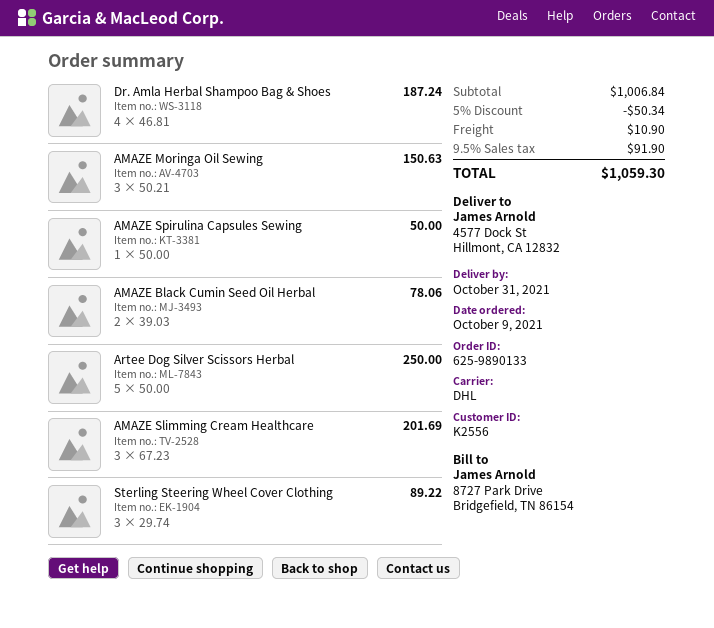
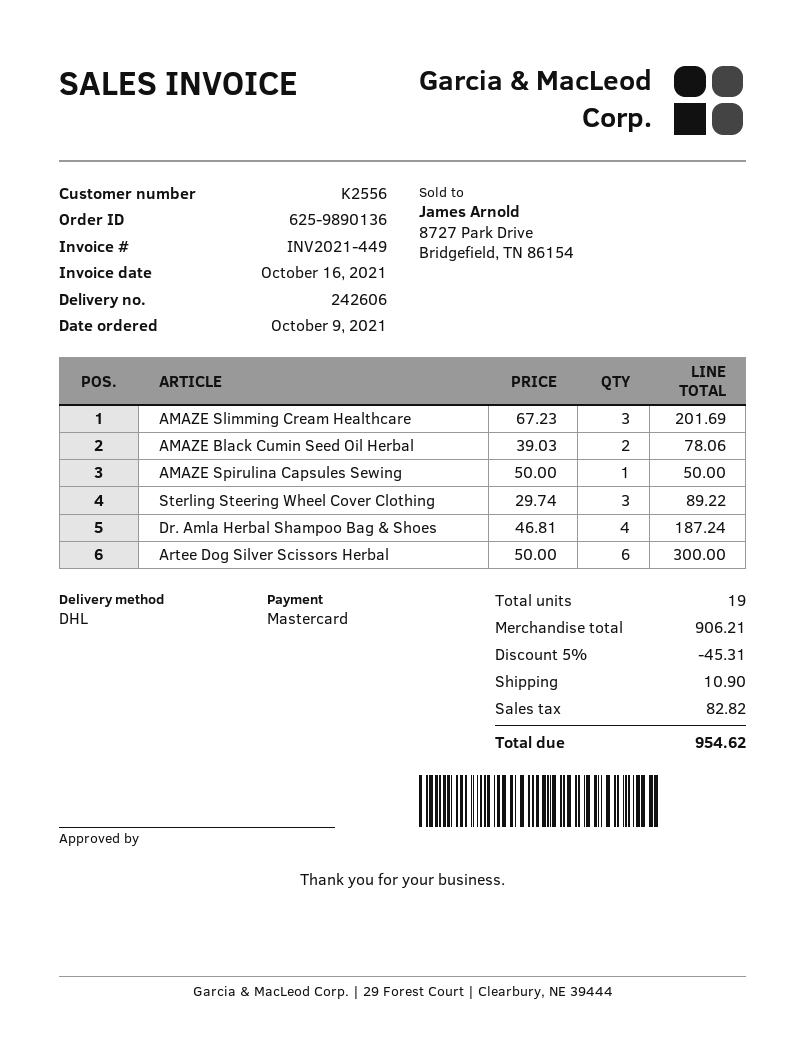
order number: 625-9890133 -> 625-9890136
AMAZE Moringa Oil Sewing: 3 x 50.21 = 150.63 -> none
Artee Dog Silver Scissors Herbal: 5 x 50.00 = 250.00 -> 6 x 50.00 = 300.00
subtotal: 1006.84 -> 906.21
discount: 5% = 50.34 -> 5% = 45.31
tax: 91.90 -> 82.82
total: 1059.30 -> 954.62

